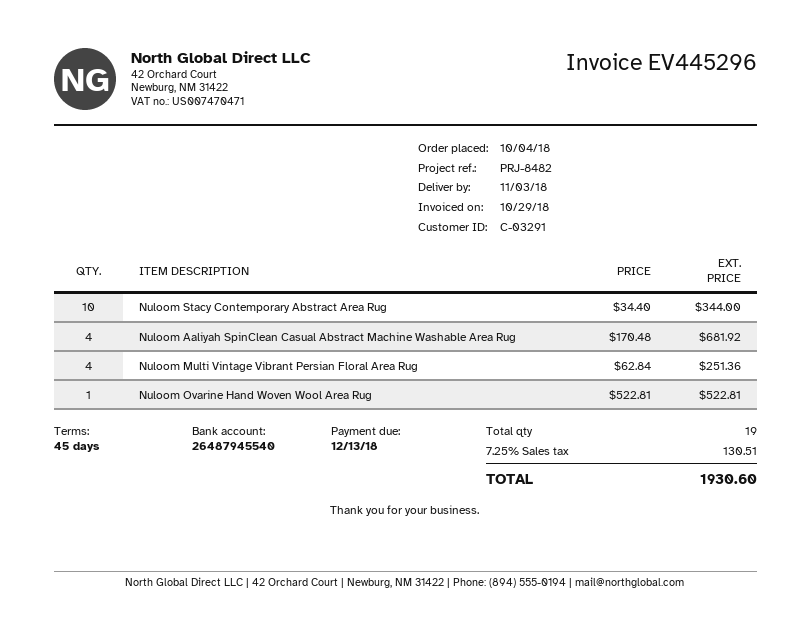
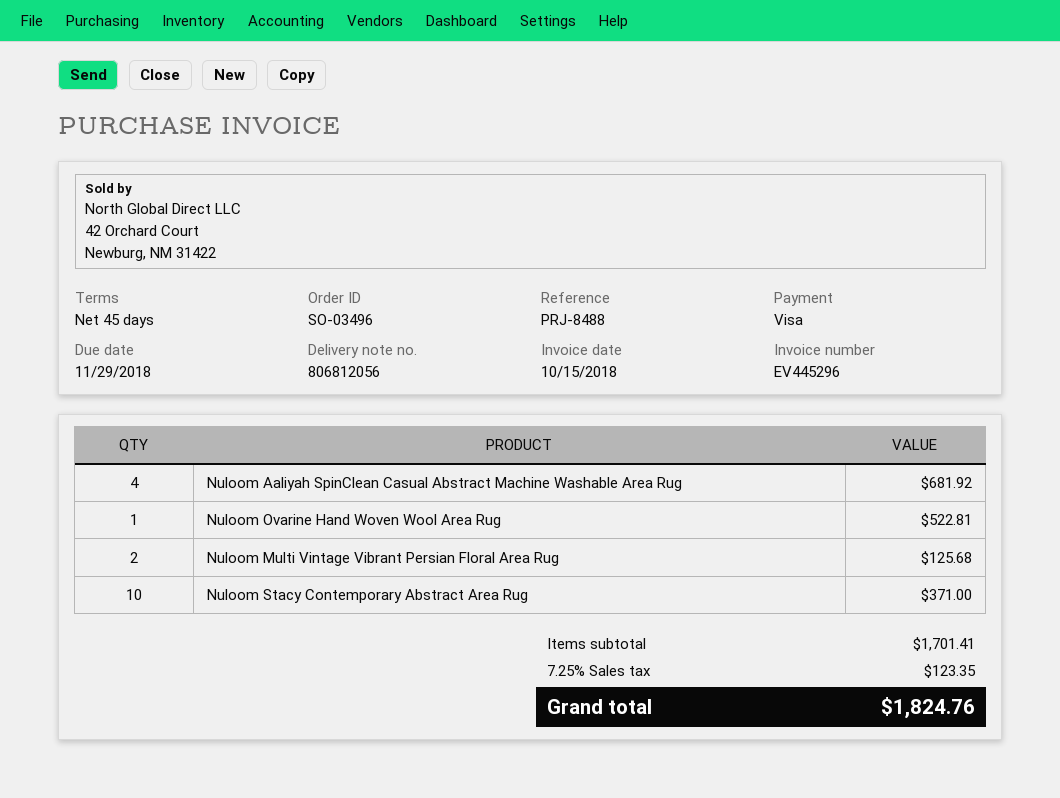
invoice date: 2018-10-29 -> 2018-10-15
due date: 2018-12-13 -> 2018-11-29
reference: PRJ-8482 -> PRJ-8488
Nuloom Stacy Contemporary Abstract Area Rug: 10 for 344.00 -> 10 for 371.00
Nuloom Multi Vintage Vibrant Persian Floral Area Rug: 4 for 251.36 -> 2 for 125.68
tax: 7.25% = 130.51 -> 7.25% = 123.35
total: 1930.60 -> 1824.76

